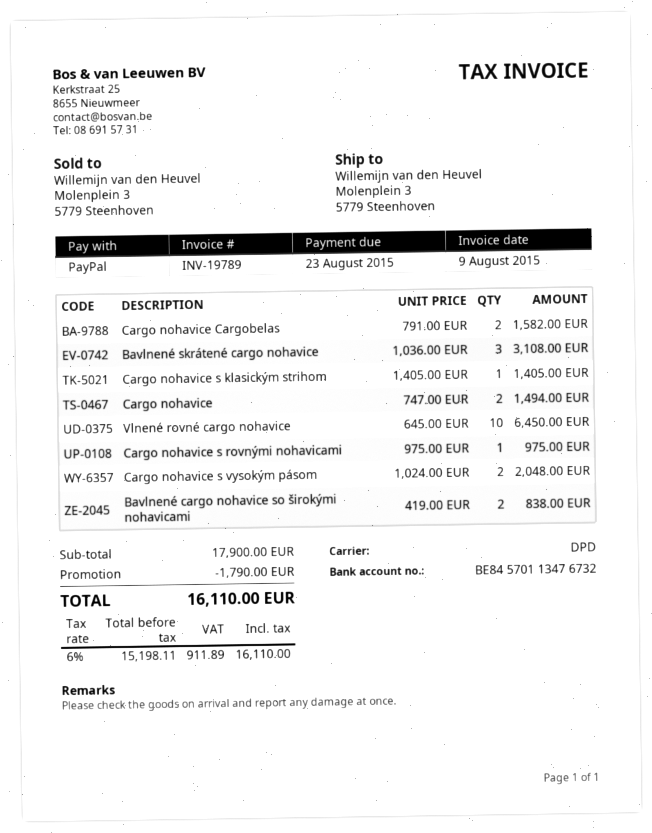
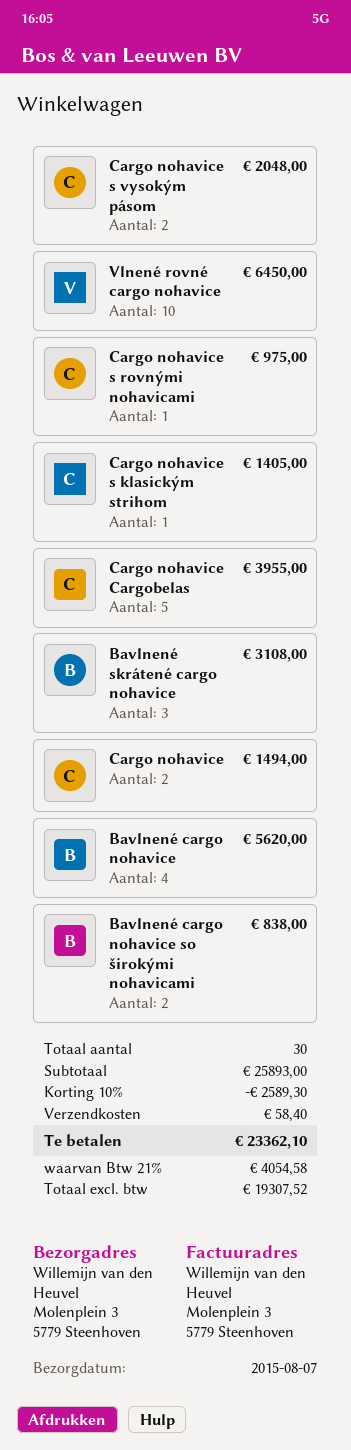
Cargo nohavice Cargobelas: 2 for 1582.00 -> 5 for 3955.00
Bavlnené cargo nohavice: none -> 4 for 5620.00
subtotal: 17900.00 -> 25893.00
discount: 1790.00 -> 2589.30
shipping: none -> 58.40
net: 15198.11 -> 19307.52
tax: 6% = 911.89 -> 21% = 4054.58
total: 16110.00 -> 23362.10

